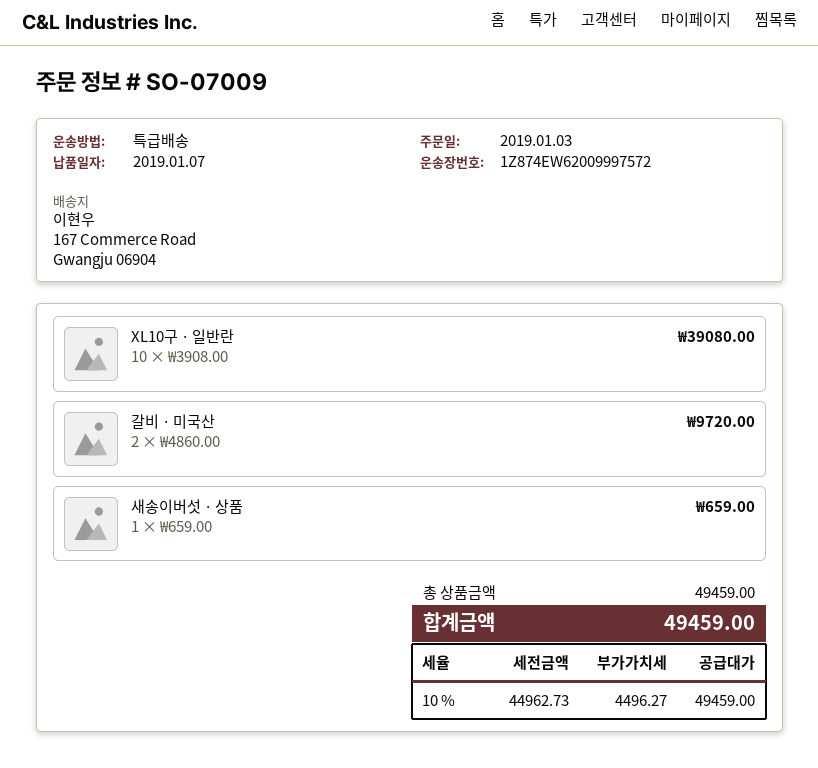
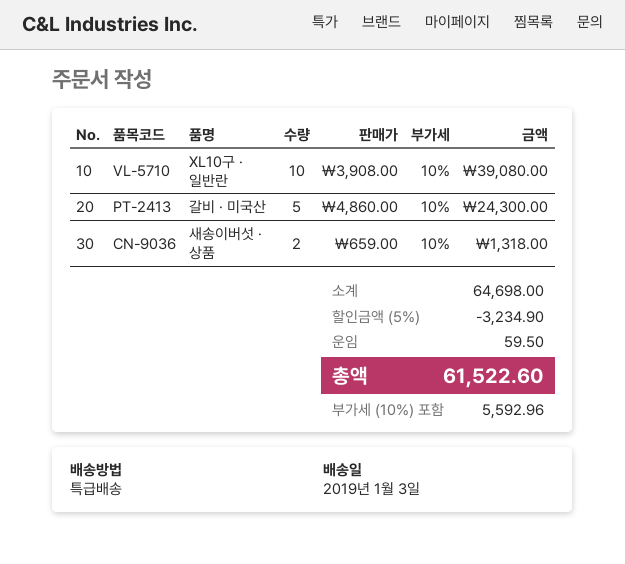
delivery date: 2019-01-07 -> 2019-01-03
갈비 · 미국산: 2 x 4860.00 = 9720.00 -> 5 x 4860.00 = 24300.00
새송이버섯 · 상품: 1 x 659.00 = 659.00 -> 2 x 659.00 = 1318.00
subtotal: 49459.00 -> 64698.00
discount: none -> 5% = 3234.90
shipping: none -> 59.50
tax: 10% = 4496.27 -> 10% = 5592.96
total: 49459.00 -> 61522.60

